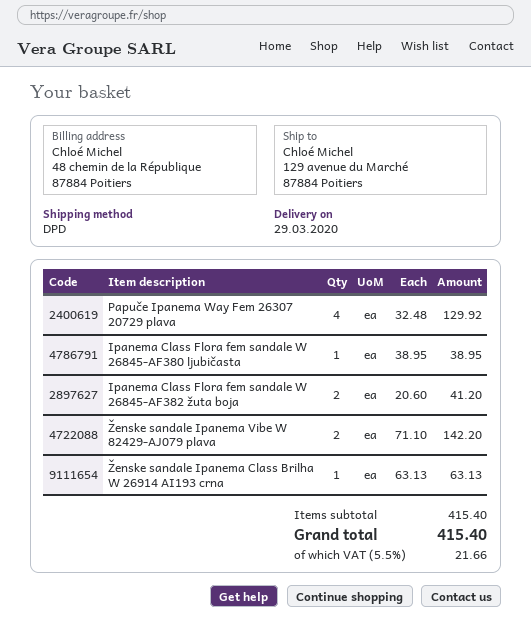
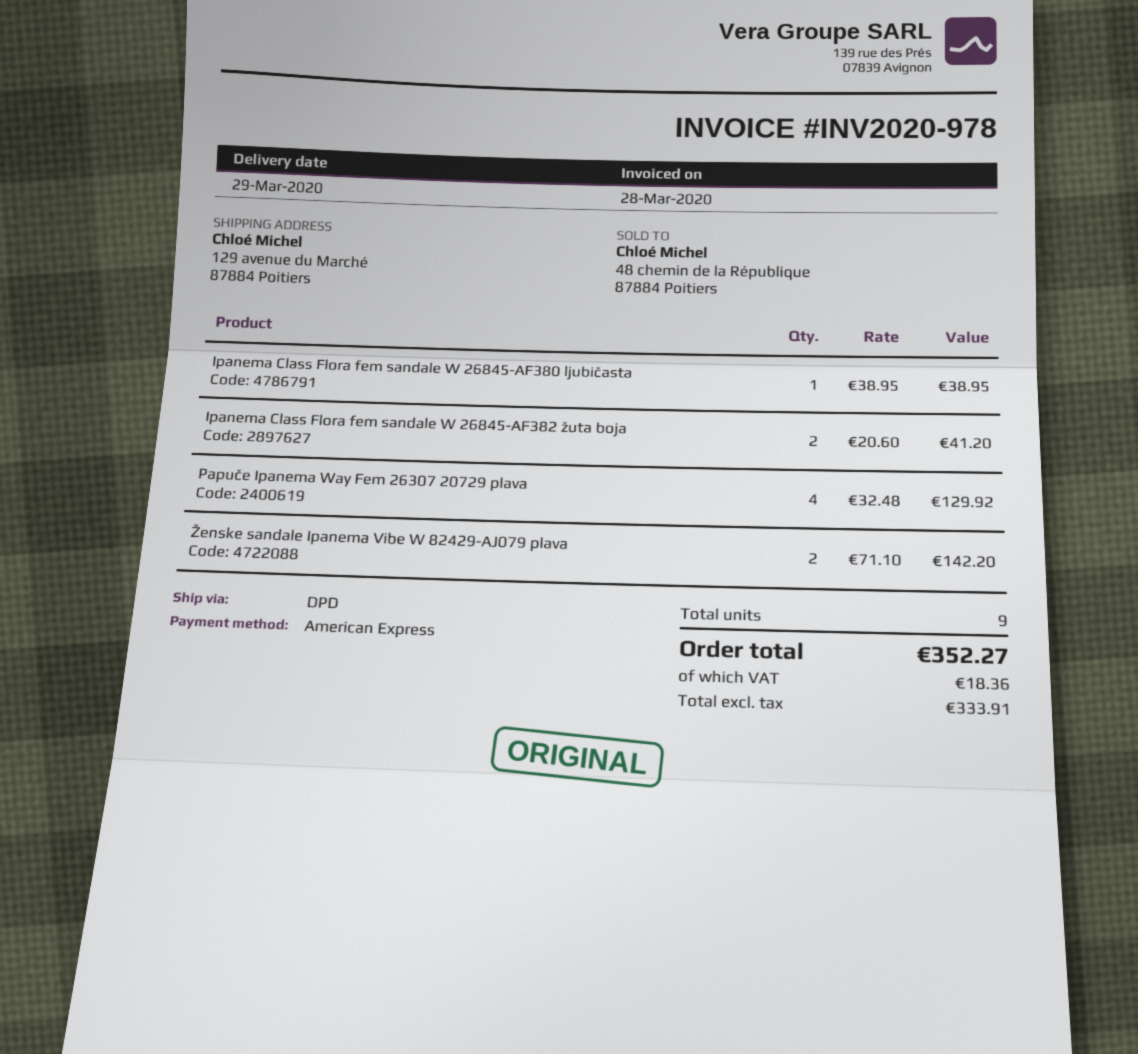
Ženske sandale Ipanema Class Brilha W 26914 AI193 crna: 1 x 63.13 = 63.13 -> none
tax: 21.66 -> 18.36
total: 415.40 -> 352.27

